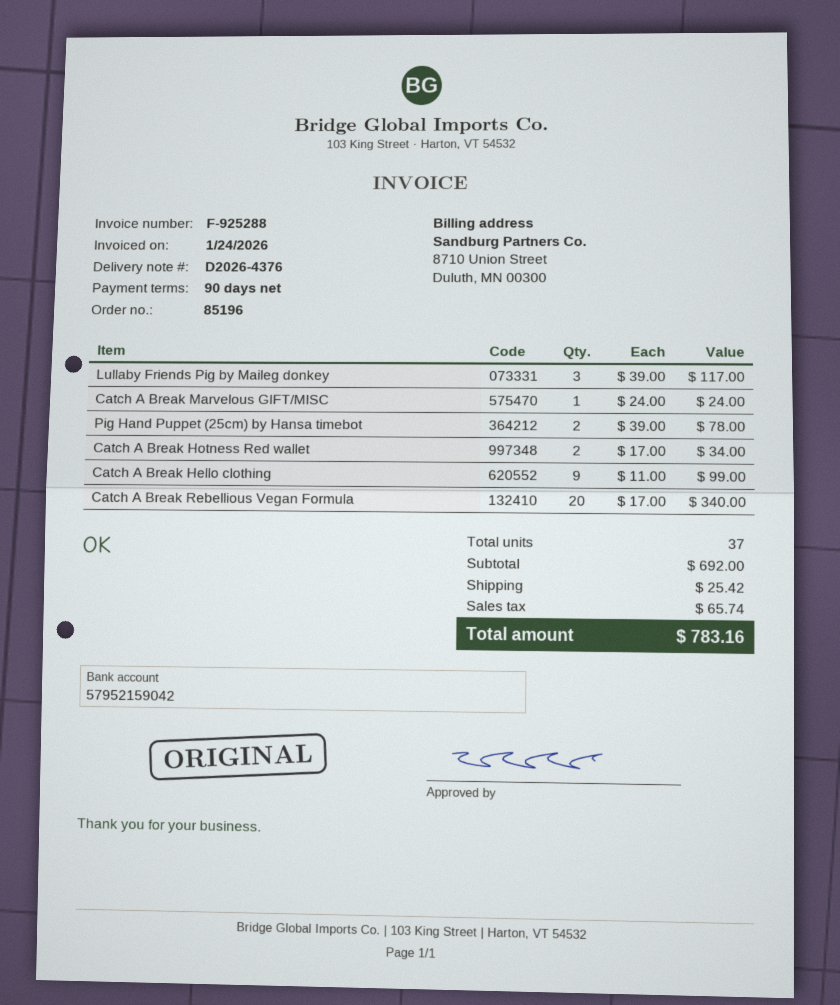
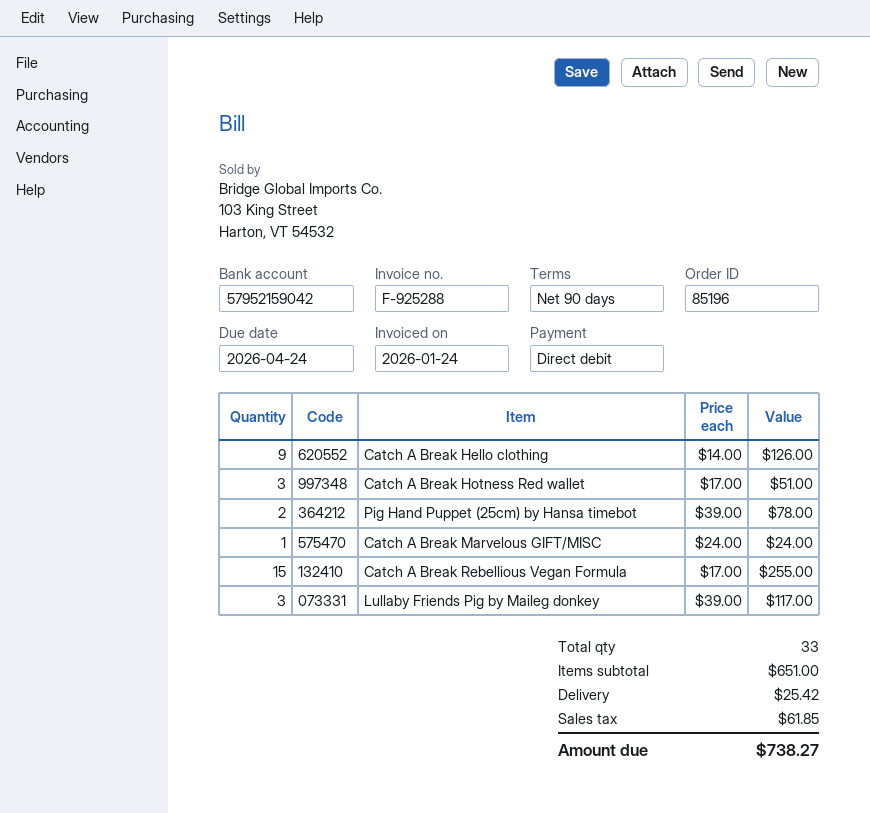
Catch A Break Hotness Red wallet: 2 x 17.00 = 34.00 -> 3 x 17.00 = 51.00
Catch A Break Hello clothing: 9 x 11.00 = 99.00 -> 9 x 14.00 = 126.00
Catch A Break Rebellious Vegan Formula: 20 x 17.00 = 340.00 -> 15 x 17.00 = 255.00
total quantity: 37 -> 33
subtotal: 692.00 -> 651.00
tax: 65.74 -> 61.85
total: 783.16 -> 738.27

